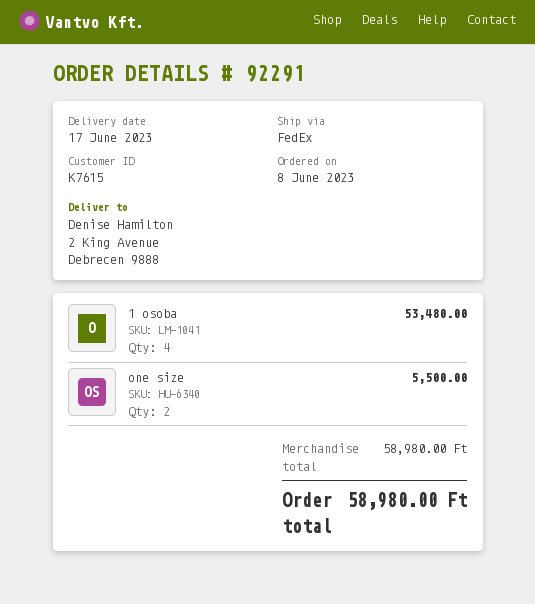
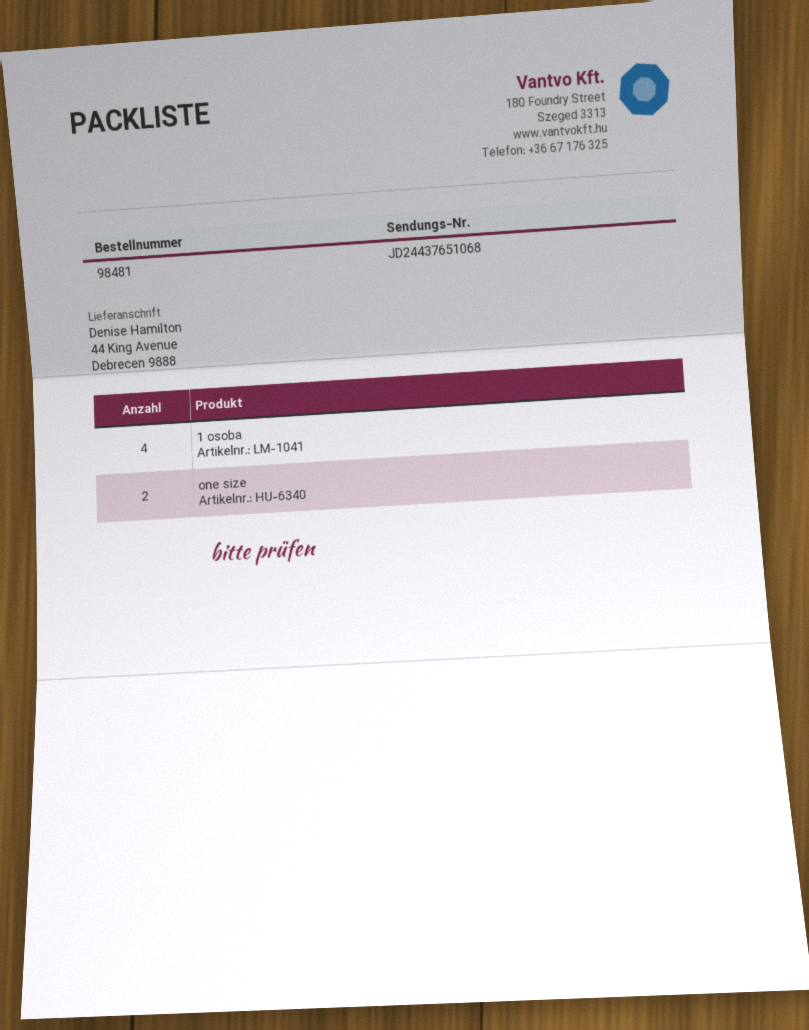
order number: 92291 -> 98481
ship to: 2 King Avenue, Debrecen 9888 -> 44 King Avenue, Debrecen 9888

